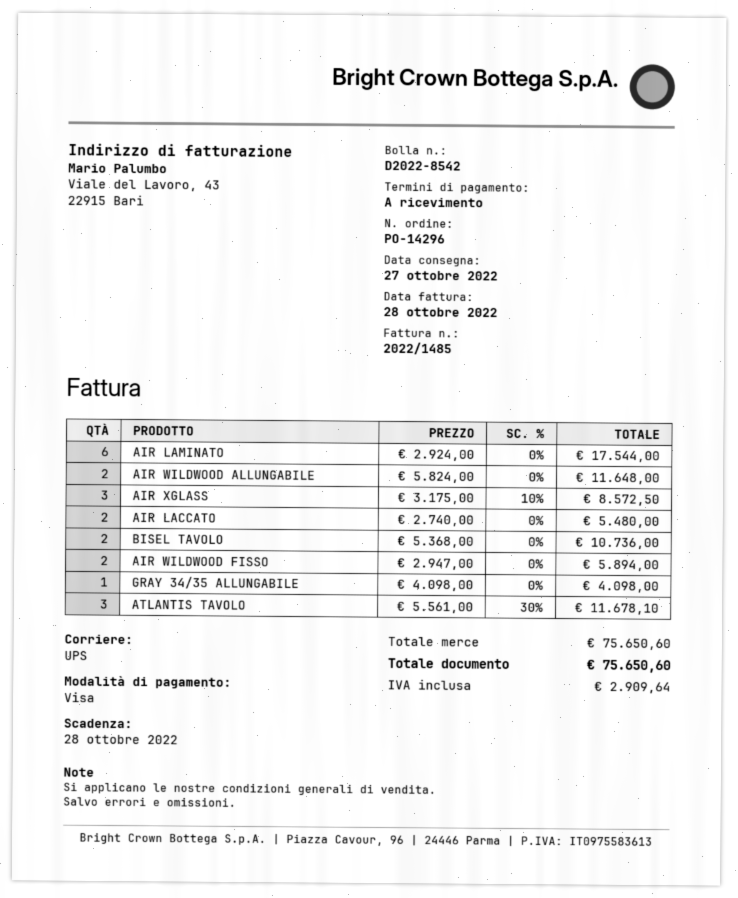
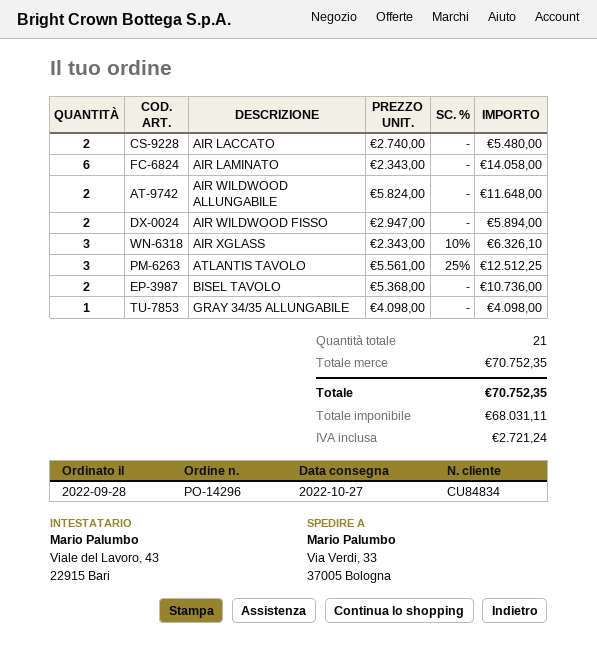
AIR LAMINATO: 6 x 2924.00 = 17544.00 -> 6 x 2343.00 = 14058.00
AIR XGLASS: 3 x 3175.00 - 10% = 8572.50 -> 3 x 2343.00 - 10% = 6326.10
ATLANTIS TAVOLO: 3 x 5561.00 - 30% = 11678.10 -> 3 x 5561.00 - 25% = 12512.25
subtotal: 75650.60 -> 70752.35
tax: 2909.64 -> 2721.24
total: 75650.60 -> 70752.35

